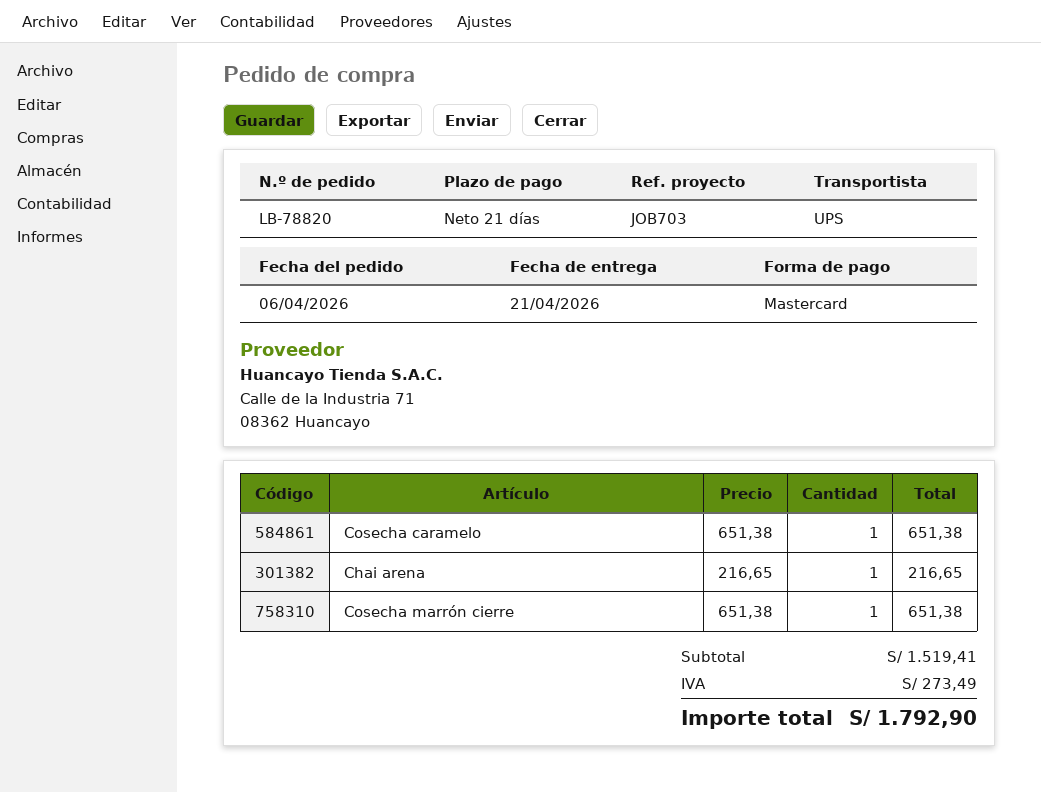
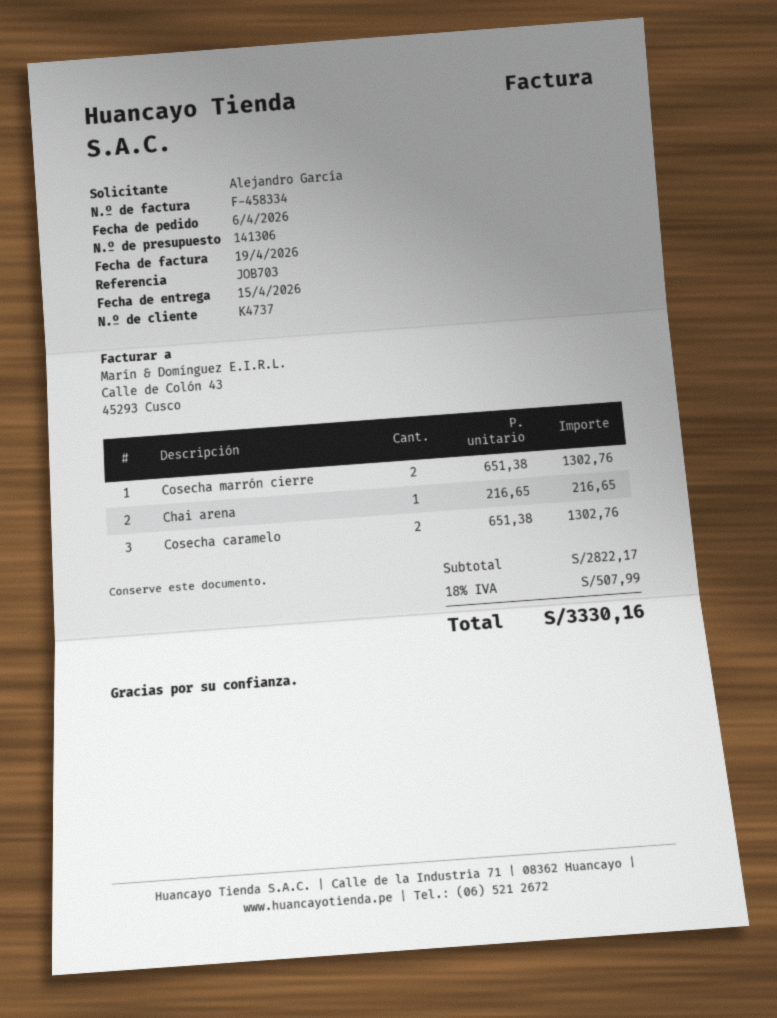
delivery date: 2026-04-21 -> 2026-04-15
Cosecha caramelo: 1 x 651.38 = 651.38 -> 2 x 651.38 = 1302.76
Cosecha marrón cierre: 1 x 651.38 = 651.38 -> 2 x 651.38 = 1302.76
subtotal: 1519.41 -> 2822.17
tax: 273.49 -> 507.99
total: 1792.90 -> 3330.16

